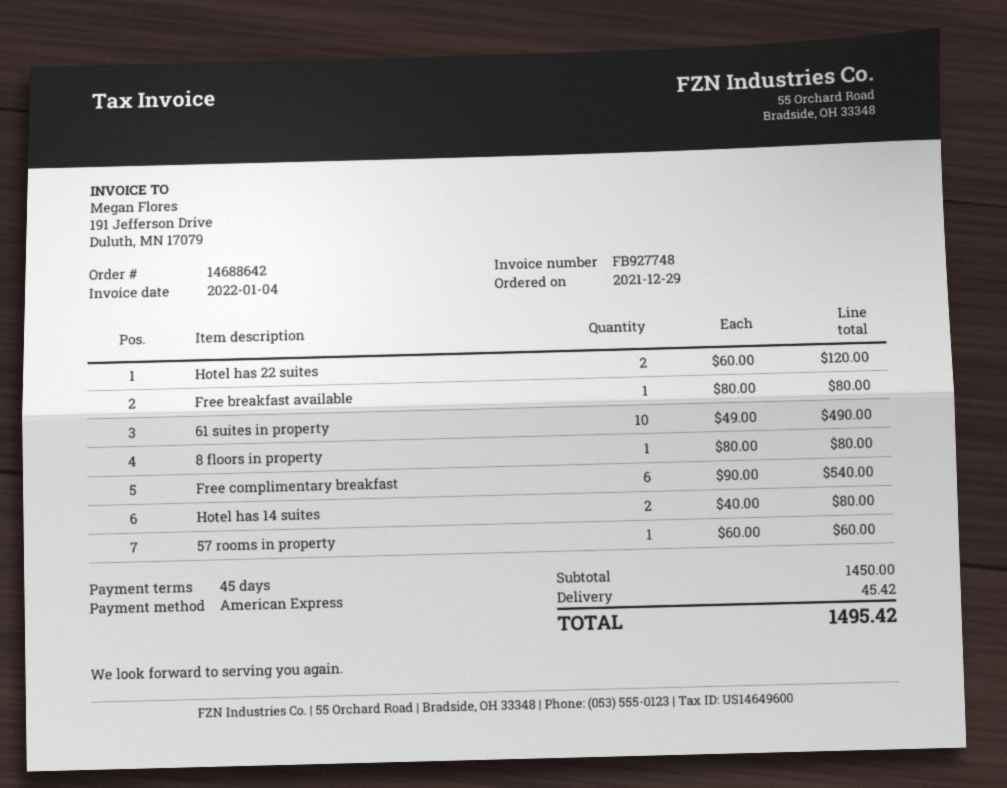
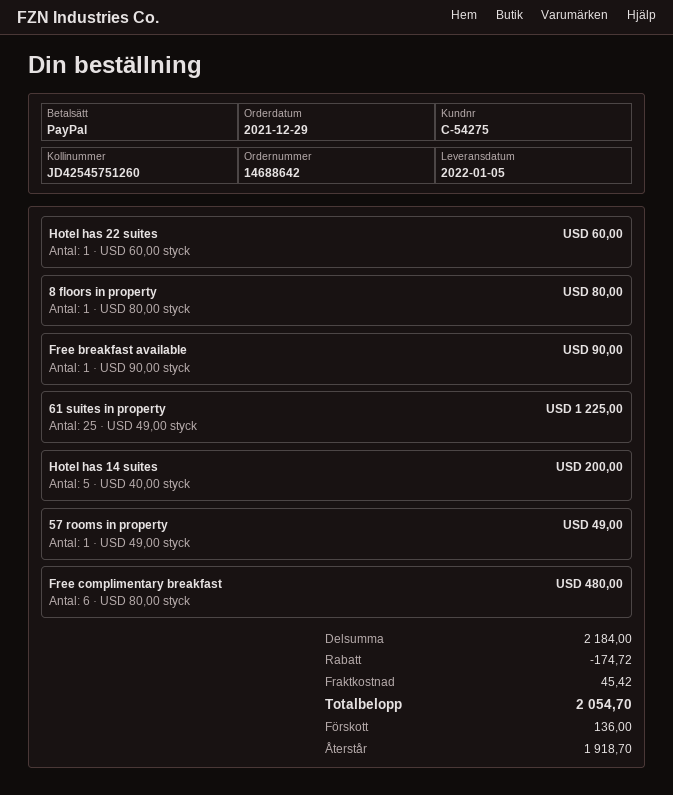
payment method: American Express -> PayPal
Hotel has 22 suites: 2 x 60.00 = 120.00 -> 1 x 60.00 = 60.00
Free breakfast available: 1 x 80.00 = 80.00 -> 1 x 90.00 = 90.00
61 suites in property: 10 x 49.00 = 490.00 -> 25 x 49.00 = 1225.00
Free complimentary breakfast: 6 x 90.00 = 540.00 -> 6 x 80.00 = 480.00
Hotel has 14 suites: 2 x 40.00 = 80.00 -> 5 x 40.00 = 200.00
57 rooms in property: 1 x 60.00 = 60.00 -> 1 x 49.00 = 49.00
subtotal: 1450.00 -> 2184.00
discount: none -> 174.72
total: 1495.42 -> 2054.70

